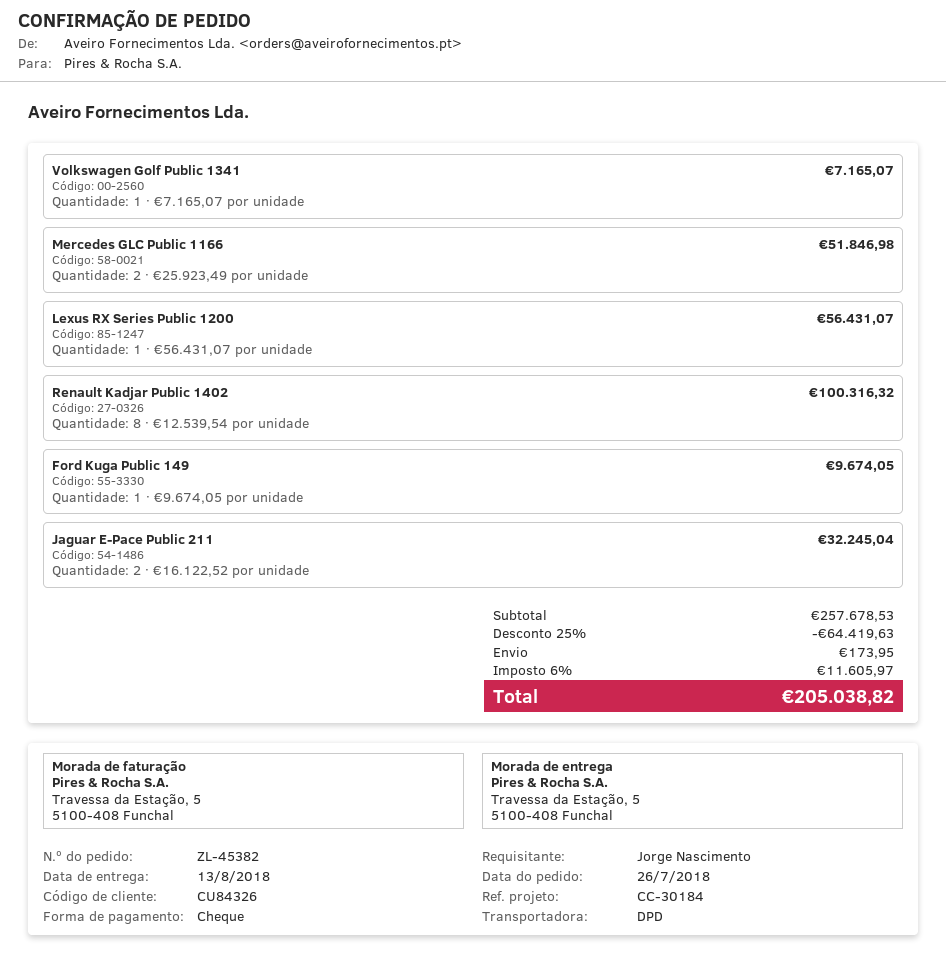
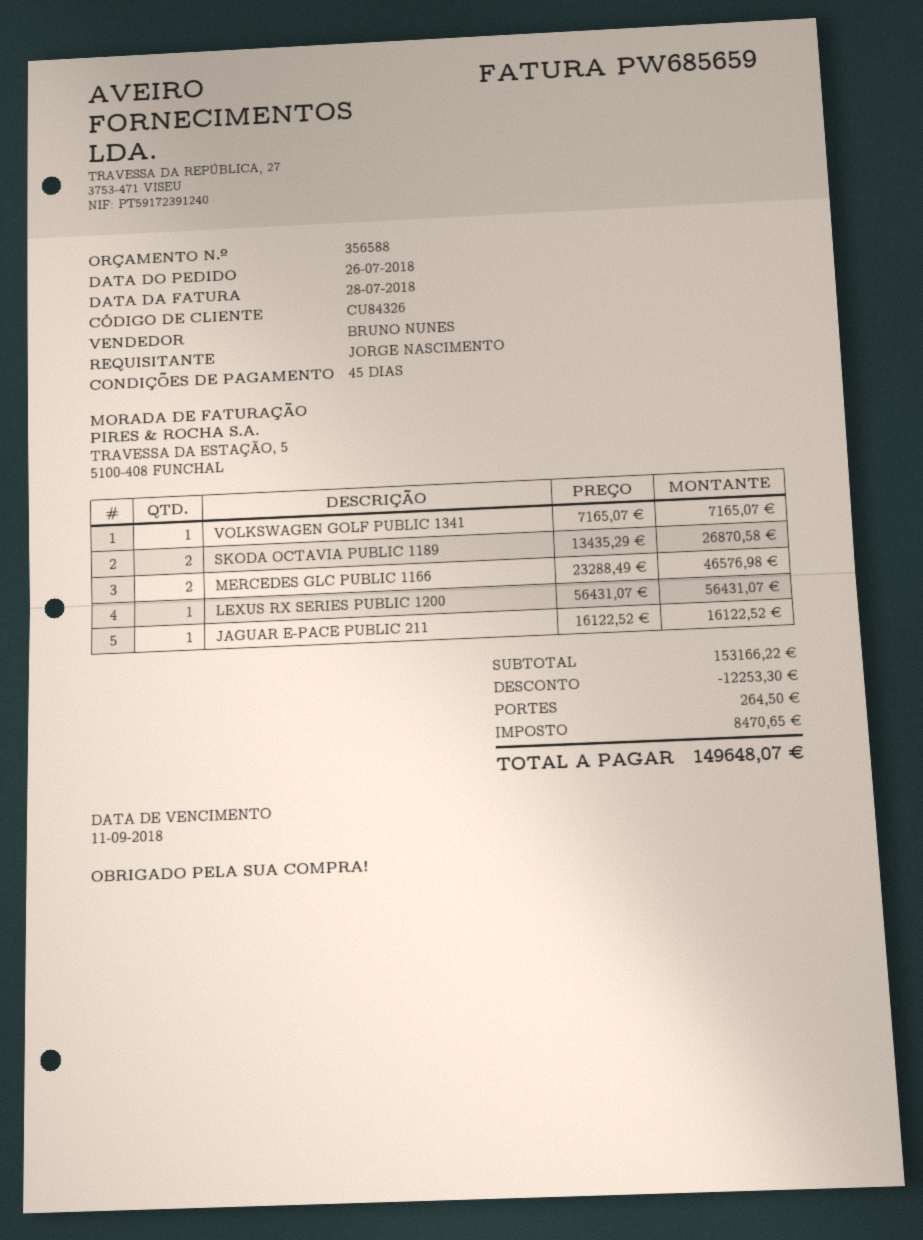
Mercedes GLC Public 1166: 2 x 25923.49 = 51846.98 -> 2 x 23288.49 = 46576.98
Renault Kadjar Public 1402: 8 x 12539.54 = 100316.32 -> none
Ford Kuga Public 149: 1 x 9674.05 = 9674.05 -> none
Jaguar E-Pace Public 211: 2 x 16122.52 = 32245.04 -> 1 x 16122.52 = 16122.52
SKODA OCTAVIA PUBLIC 1189: none -> 2 x 13435.29 = 26870.58
subtotal: 257678.53 -> 153166.22
discount: 64419.63 -> 12253.30
shipping: 173.95 -> 264.50
tax: 11605.97 -> 8470.65
total: 205038.82 -> 149648.07

